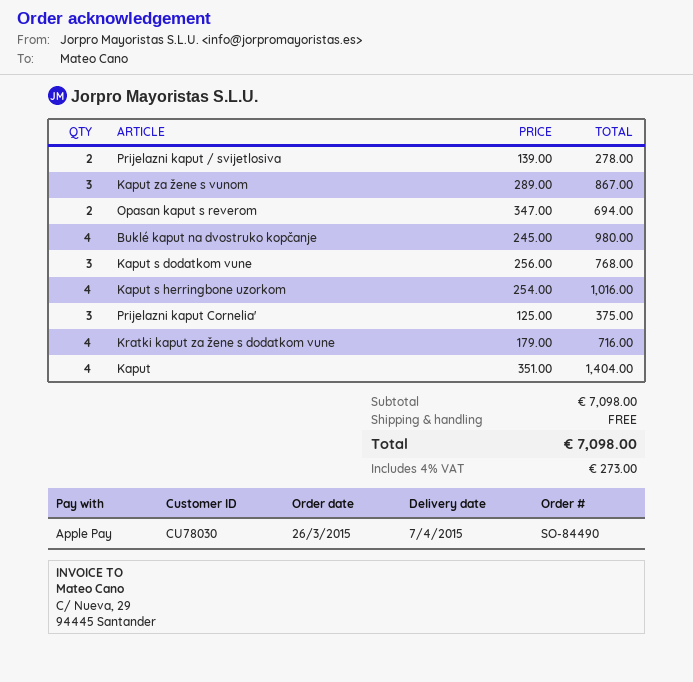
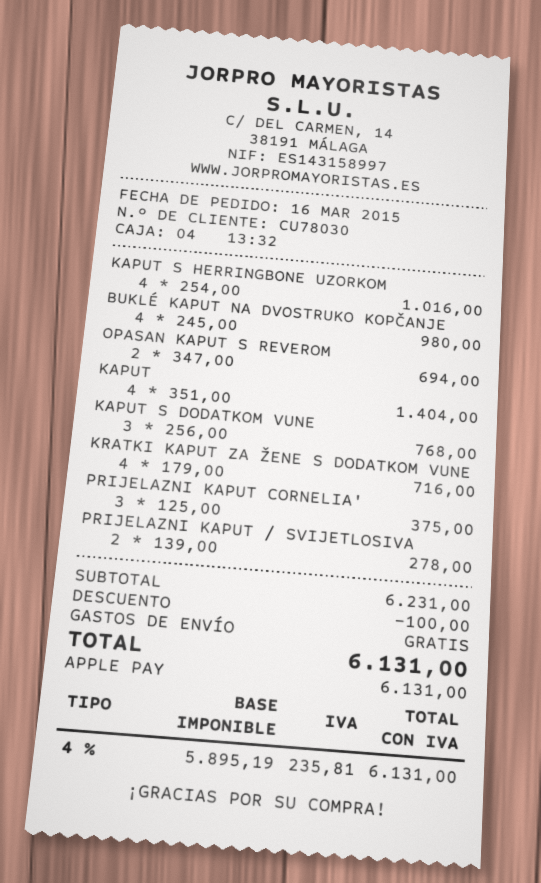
order date: 2015-03-26 -> 2015-03-16
Kaput za žene s vunom: 3 x 289.00 = 867.00 -> none
subtotal: 7098.00 -> 6231.00
discount: none -> 100.00
tax: 4% = 273.00 -> 4% = 235.81
total: 7098.00 -> 6131.00

